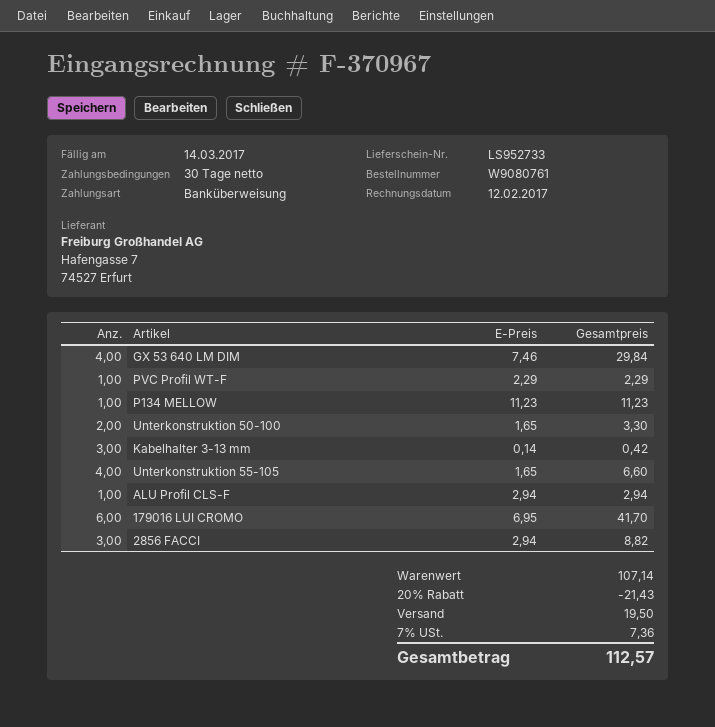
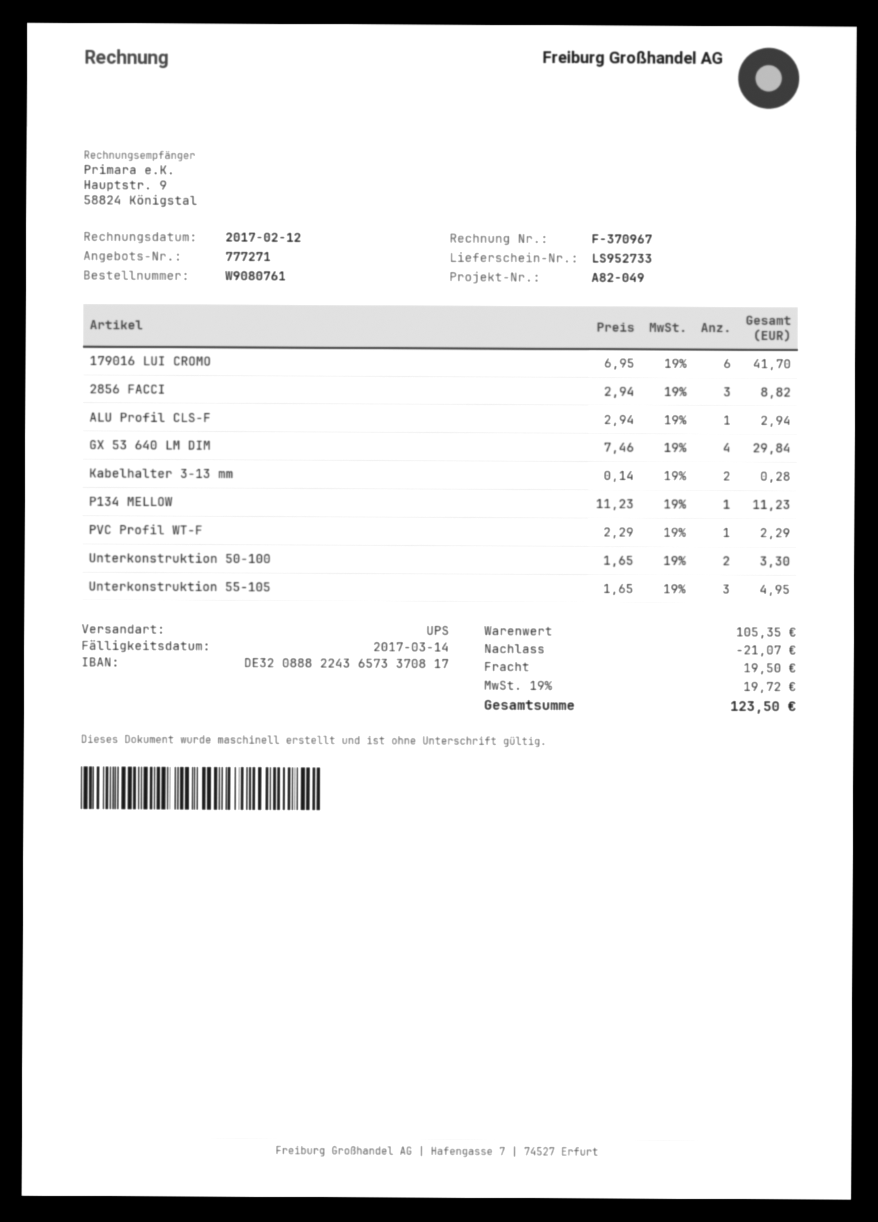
Kabelhalter 3-13 mm: 3 x 0.14 = 0.42 -> 2 x 0.14 = 0.28
Unterkonstruktion 55-105: 4 x 1.65 = 6.60 -> 3 x 1.65 = 4.95
subtotal: 107.14 -> 105.35
discount: 21.43 -> 21.07
tax: 7% = 7.36 -> 19% = 19.72
total: 112.57 -> 123.50

